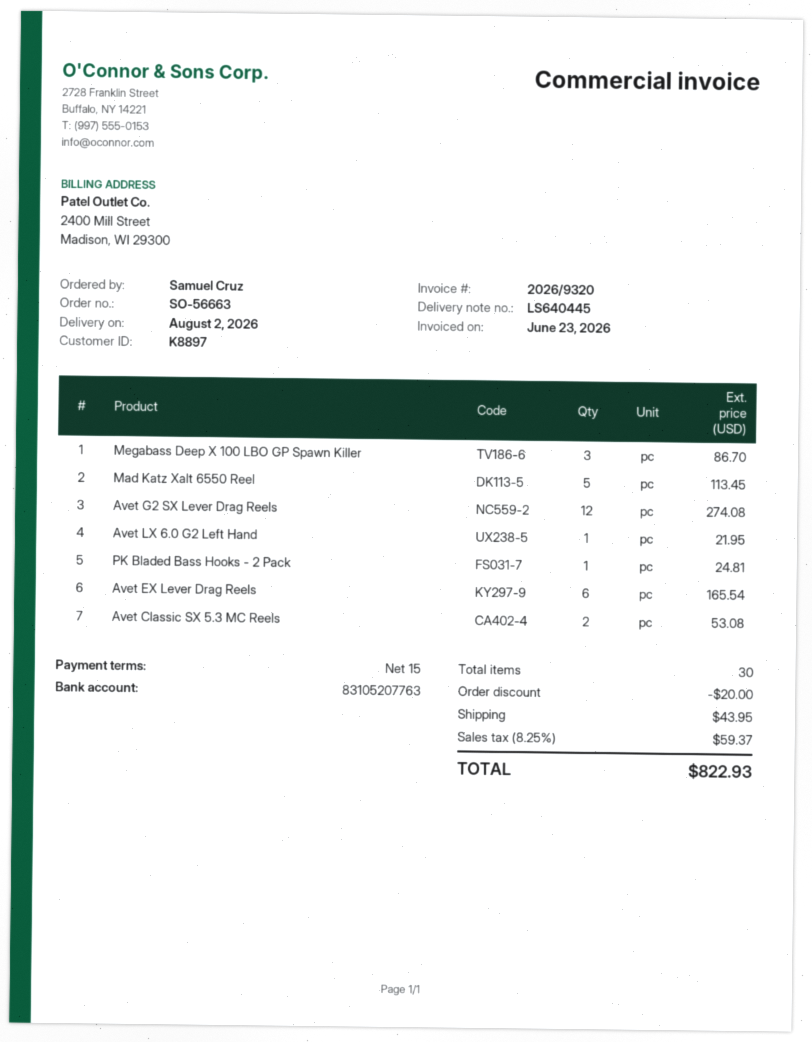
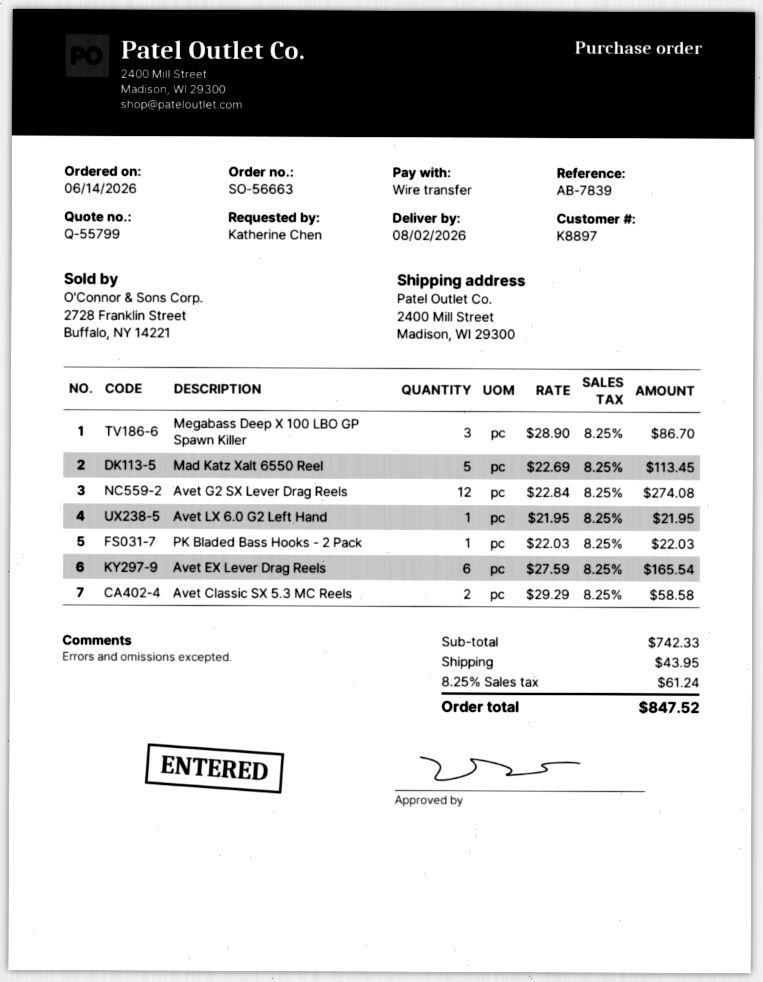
ordered by: Samuel Cruz -> Katherine Chen
PK Bladed Bass Hooks - 2 Pack: 1 for 24.81 -> 1 for 22.03
Avet Classic SX 5.3 MC Reels: 2 for 53.08 -> 2 for 58.58
discount: 20.00 -> none
tax: 8.25% = 59.37 -> 8.25% = 61.24
total: 822.93 -> 847.52

